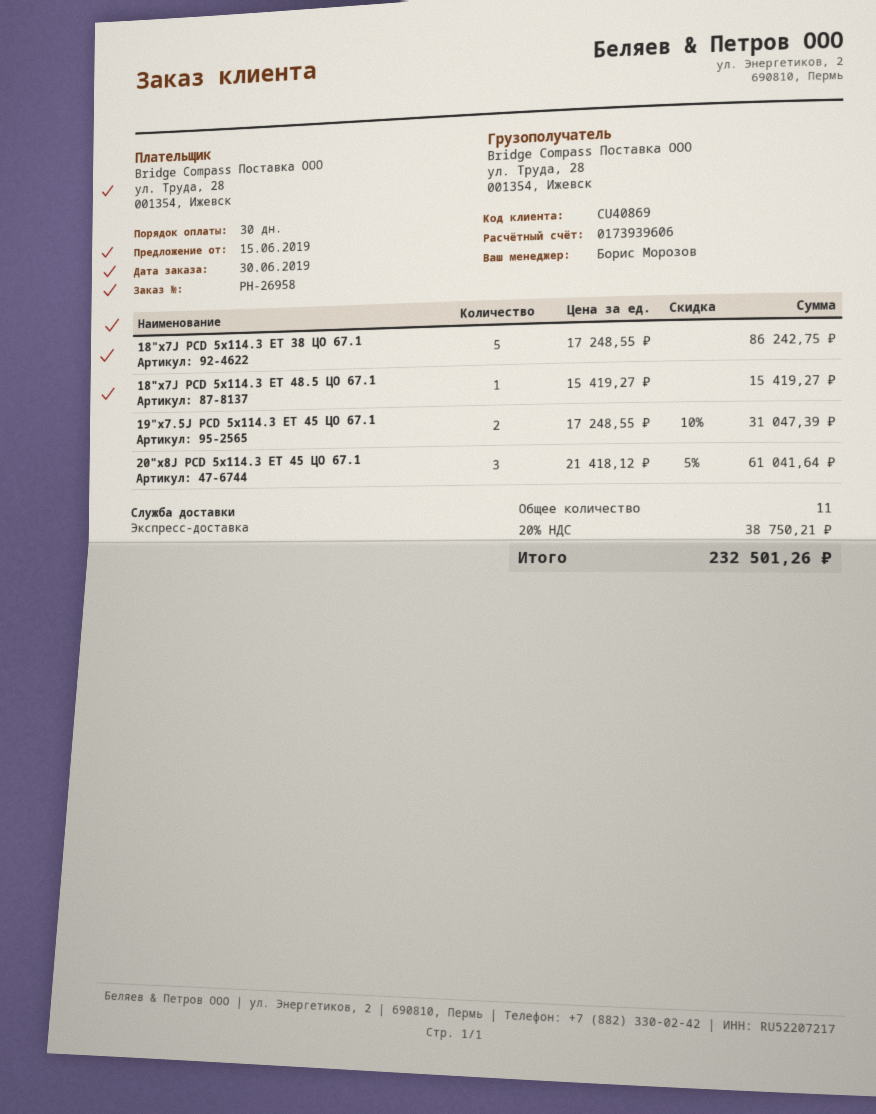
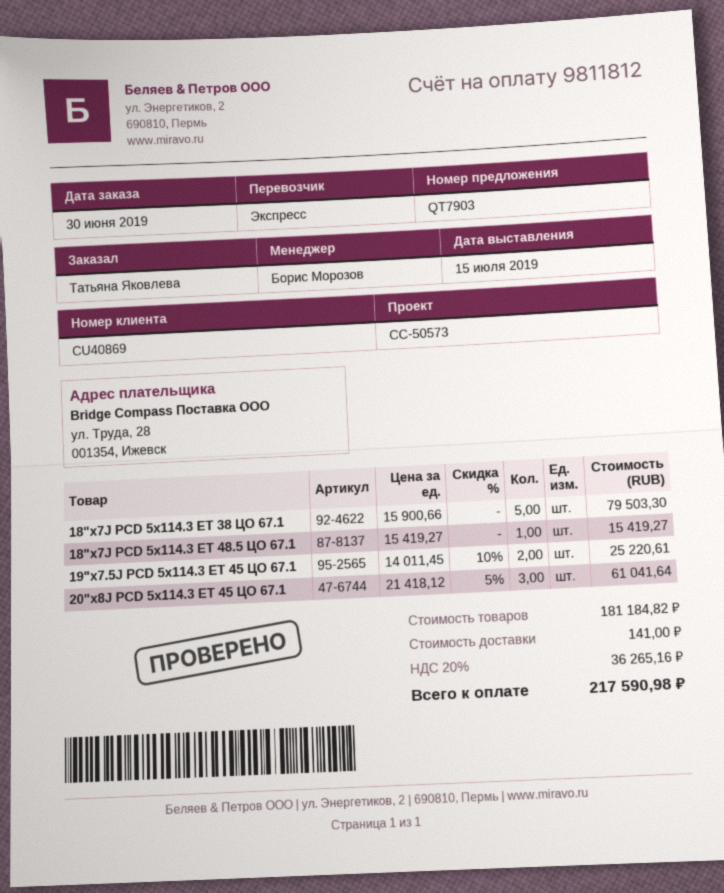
18"x7J PCD 5x114.3 ЕТ 38 ЦО 67.1: 5 x 17248.55 = 86242.75 -> 5 x 15900.66 = 79503.30
19"x7.5J PCD 5x114.3 ЕТ 45 ЦО 67.1: 2 x 17248.55 - 10% = 31047.39 -> 2 x 14011.45 - 10% = 25220.61
shipping: none -> 141.00
tax: 20% = 38750.21 -> 20% = 36265.16
total: 232501.26 -> 217590.98

